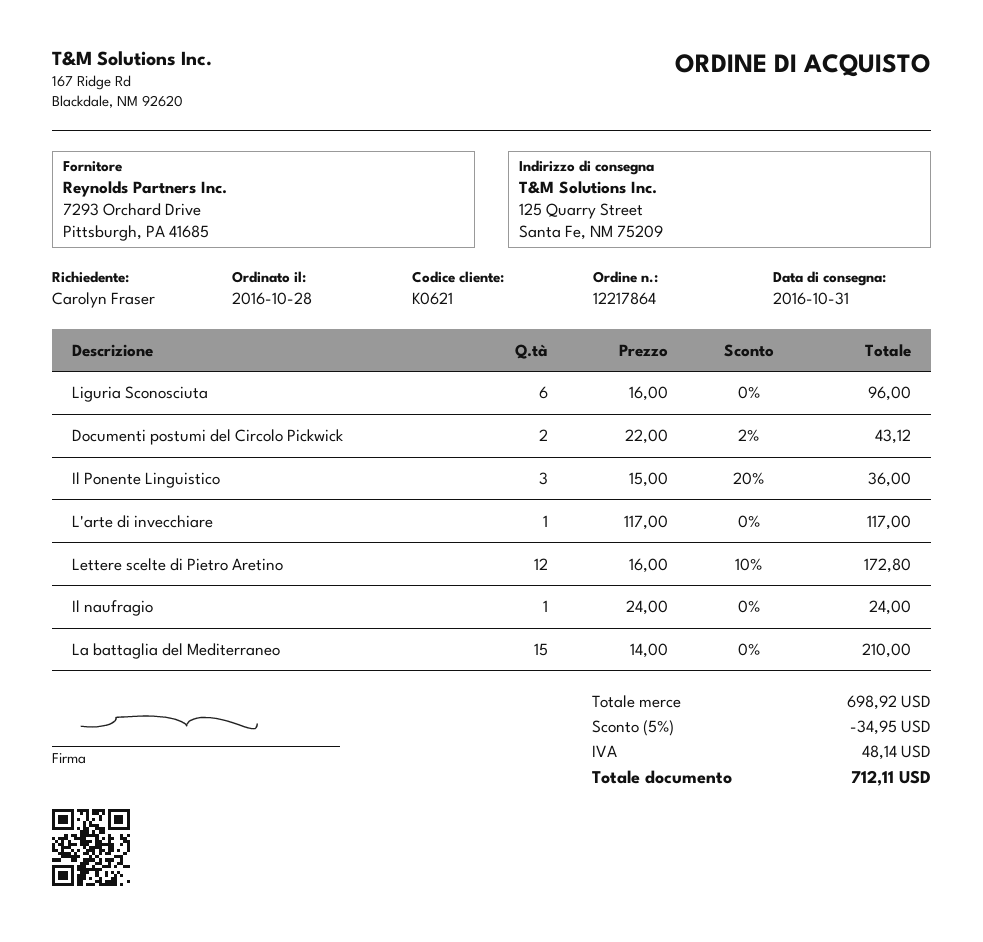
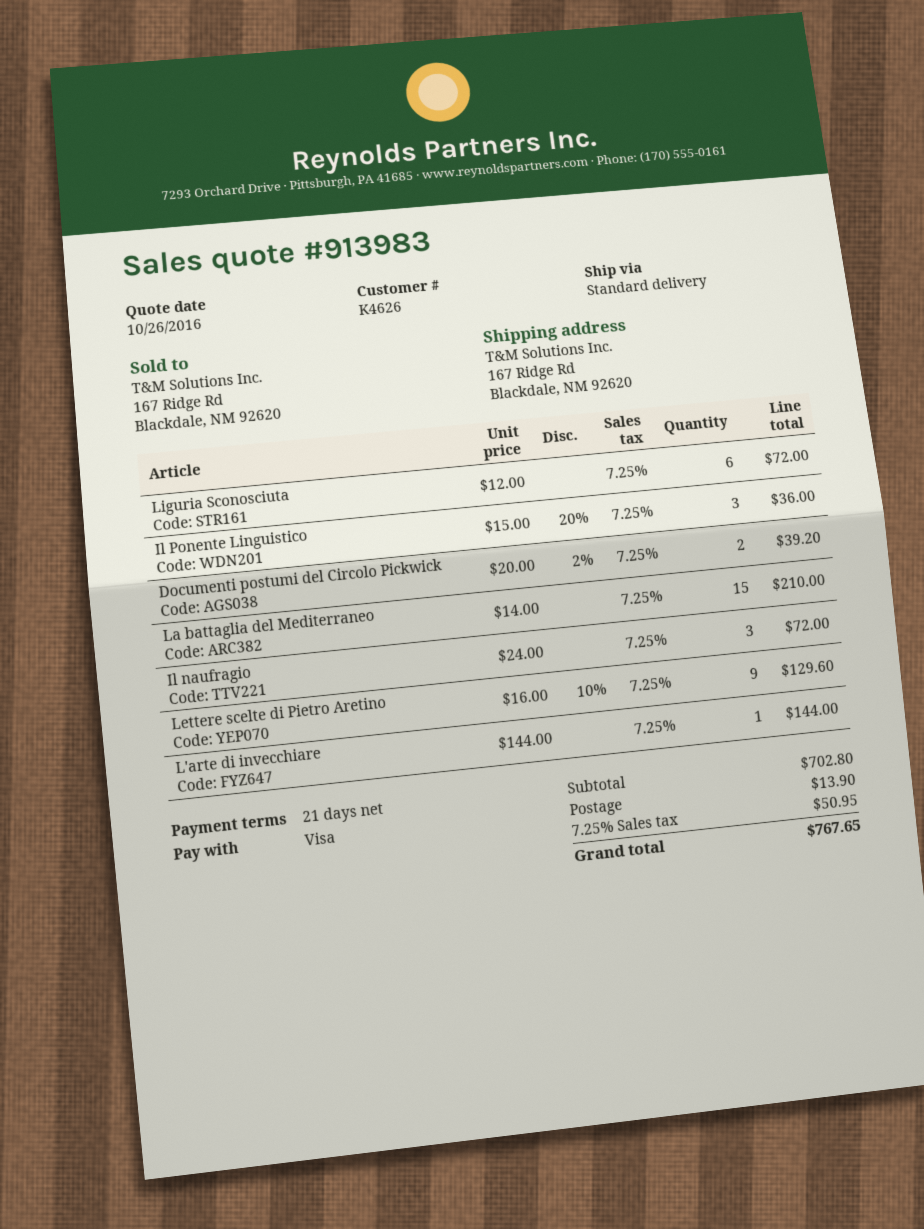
customer number: K0621 -> K4626
ship to: 125 Quarry Street, Santa Fe, NM 75209 -> 167 Ridge Rd, Blackdale, NM 92620
Liguria Sconosciuta: 6 x 16.00 = 96.00 -> 6 x 12.00 = 72.00
Documenti postumi del Circolo Pickwick: 2 x 22.00 - 2% = 43.12 -> 2 x 20.00 - 2% = 39.20
L'arte di invecchiare: 1 x 117.00 = 117.00 -> 1 x 144.00 = 144.00
Lettere scelte di Pietro Aretino: 12 x 16.00 - 10% = 172.80 -> 9 x 16.00 - 10% = 129.60
Il naufragio: 1 x 24.00 = 24.00 -> 3 x 24.00 = 72.00
subtotal: 698.92 -> 702.80
discount: 5% = 34.95 -> none
shipping: none -> 13.90
tax: 48.14 -> 50.95
total: 712.11 -> 767.65

